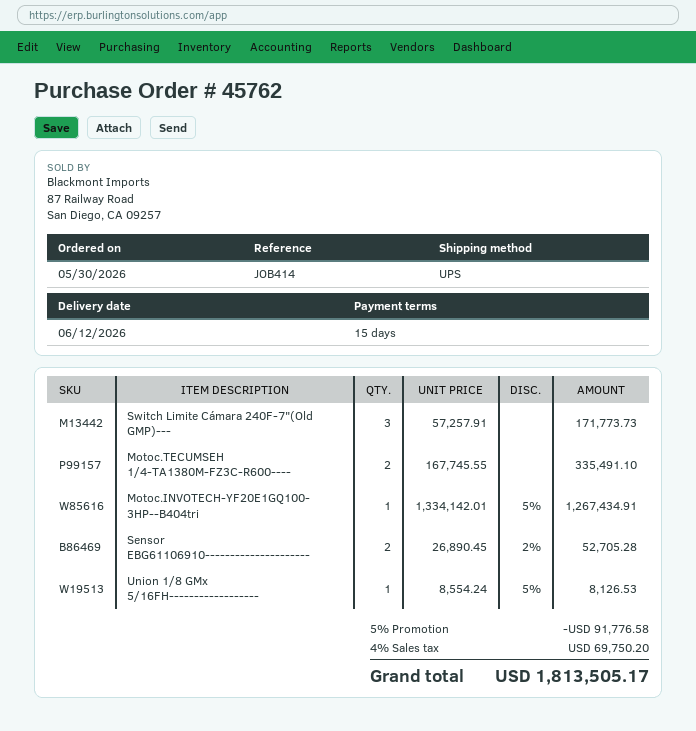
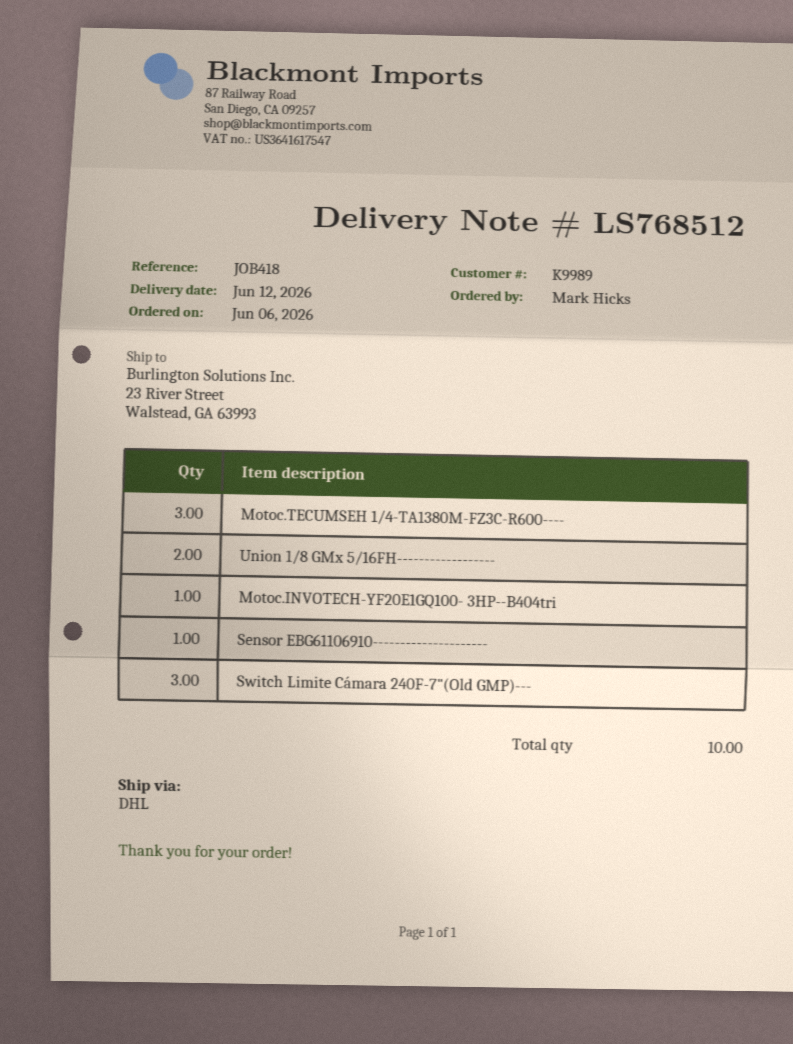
order date: 2026-05-30 -> 2026-06-06
reference: JOB414 -> JOB418
shipping method: UPS -> DHL
Motoc.TECUMSEH 1/4-TA1380M-FZ3C-R600----: 2 -> 3
Sensor EBG61106910---------------------: 2 -> 1
Union 1/8 GMx 5/16FH------------------: 1 -> 2

